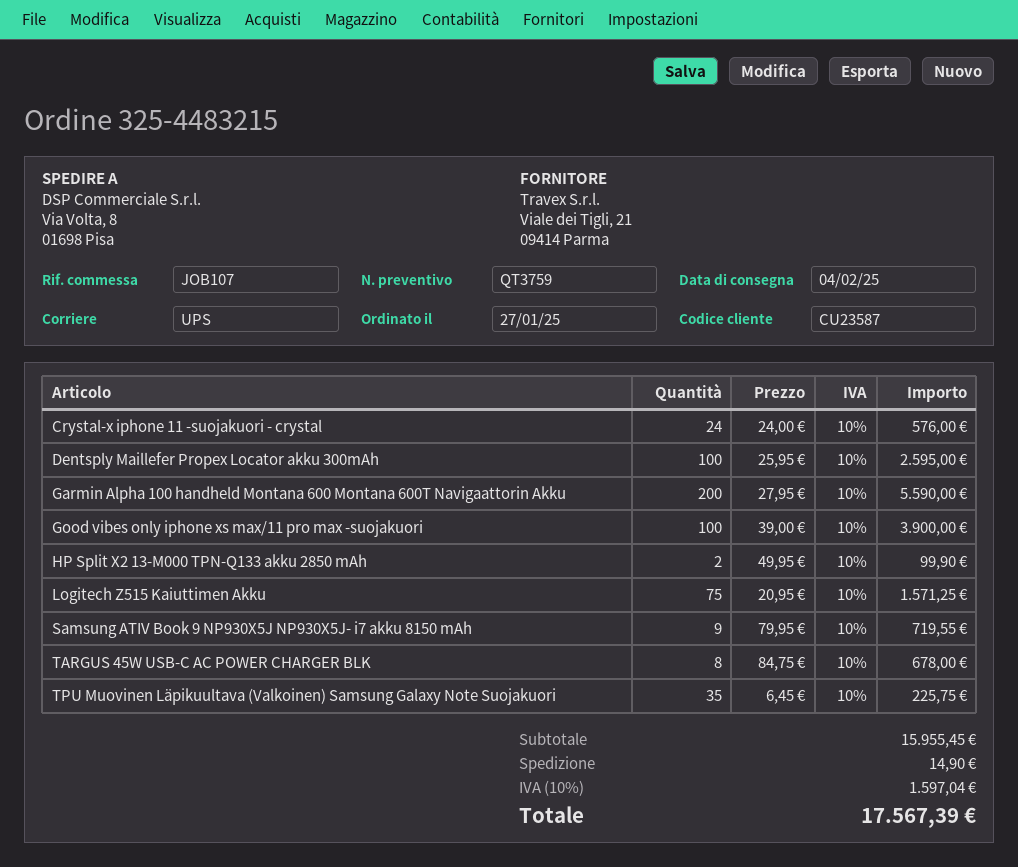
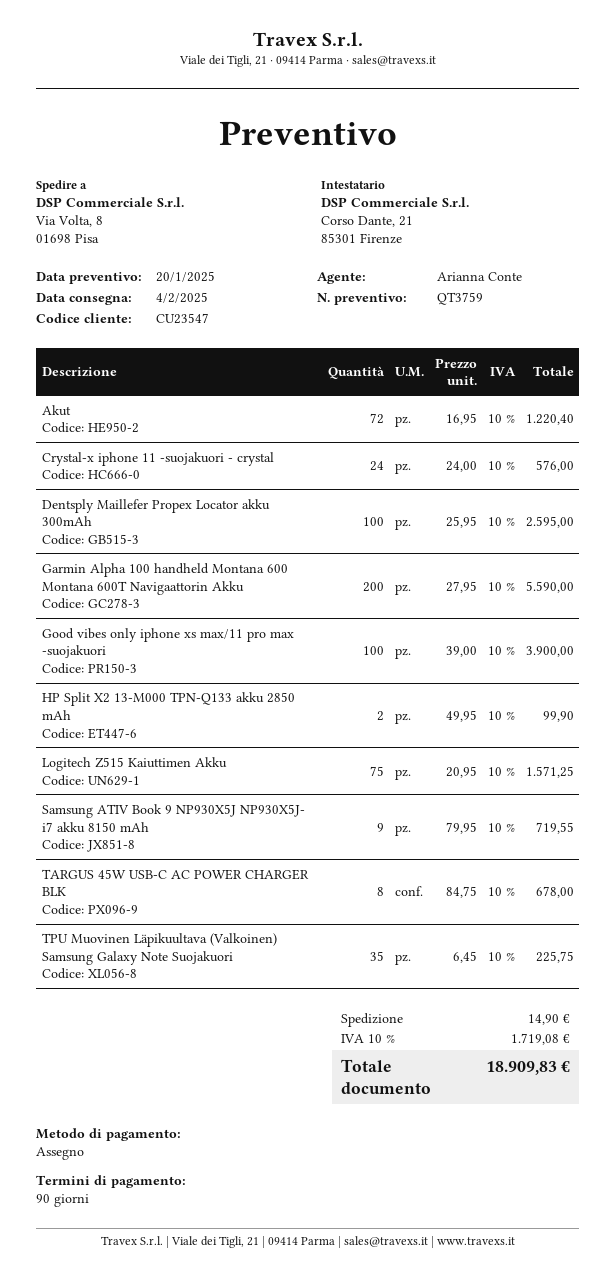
customer number: CU23587 -> CU23547
Akut: none -> 72 x 16.95 = 1220.40
tax: 10% = 1597.04 -> 10% = 1719.08
total: 17567.39 -> 18909.83

